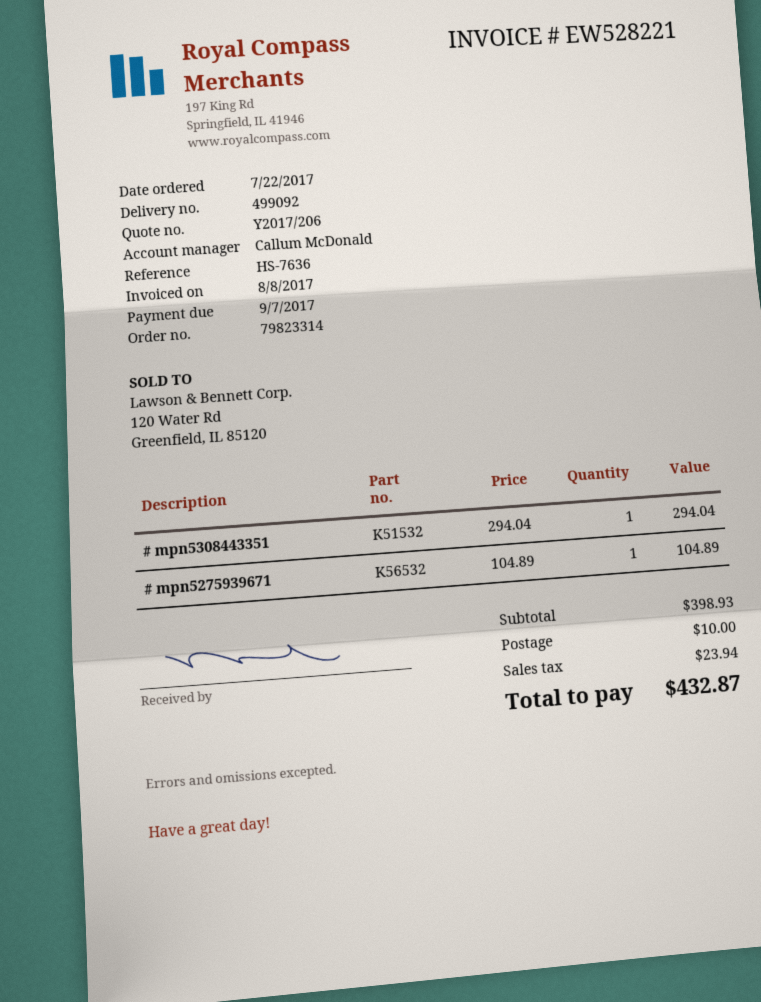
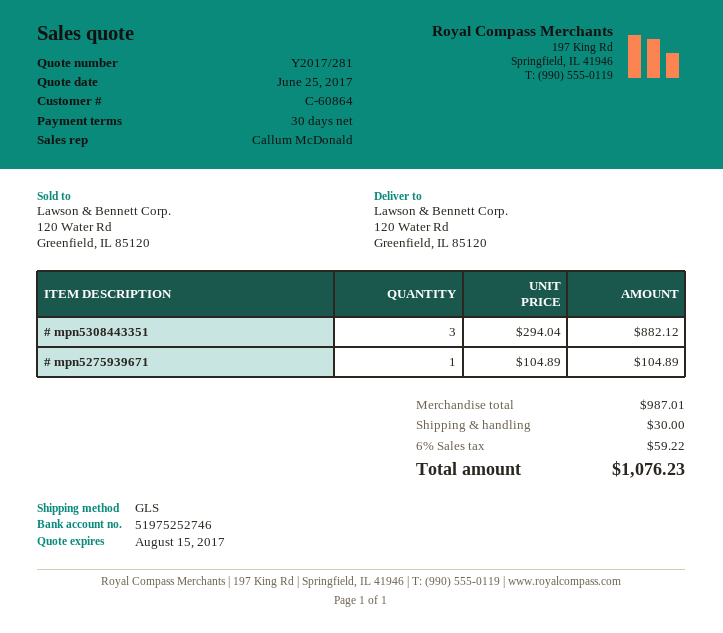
quote number: Y2017/206 -> Y2017/281
# mpn5308443351: 1 x 294.04 = 294.04 -> 3 x 294.04 = 882.12
subtotal: 398.93 -> 987.01
shipping: 10.00 -> 30.00
tax: 23.94 -> 59.22
total: 432.87 -> 1076.23

